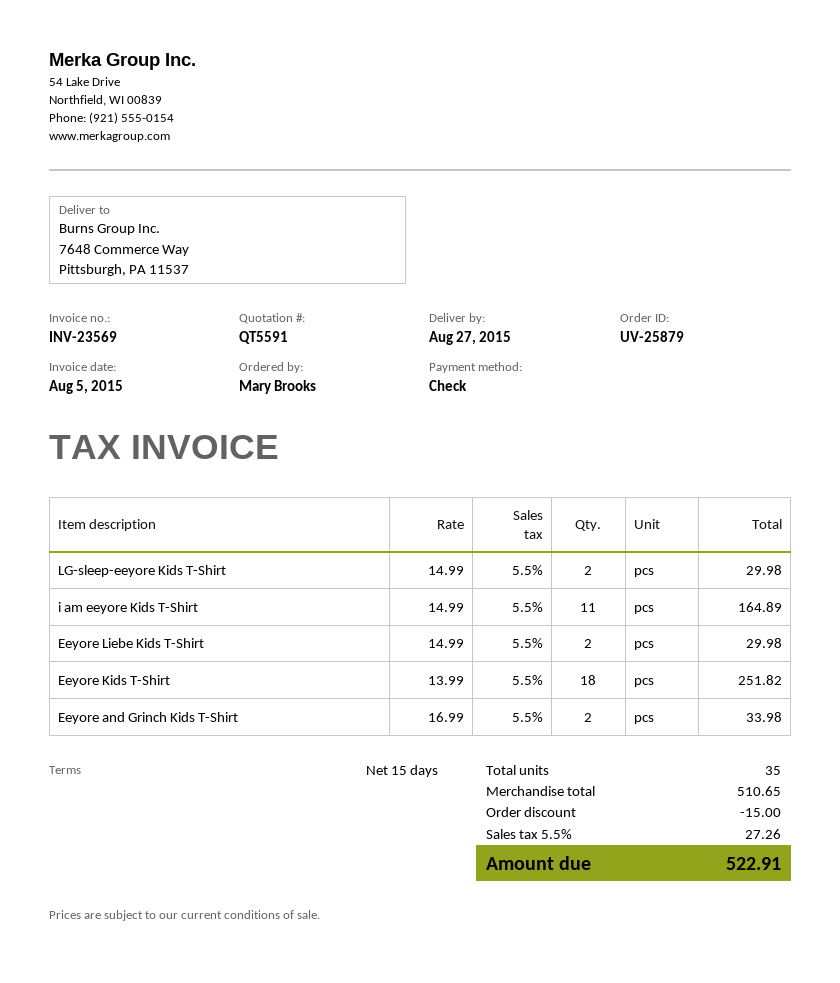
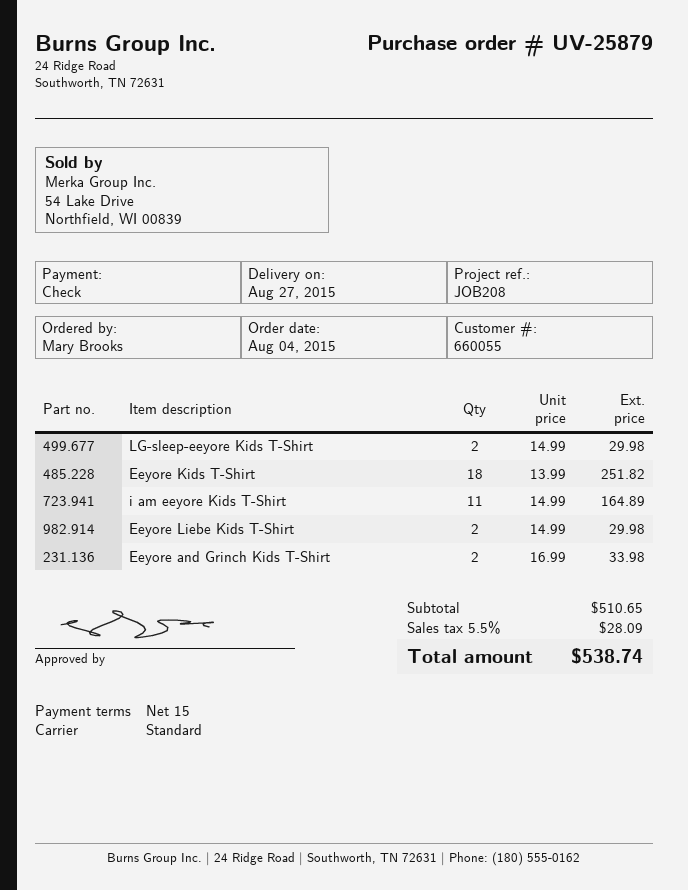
discount: 15.00 -> none
tax: 5.5% = 27.26 -> 5.5% = 28.09
total: 522.91 -> 538.74

